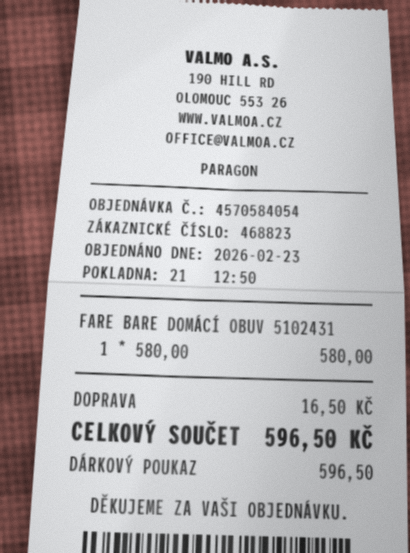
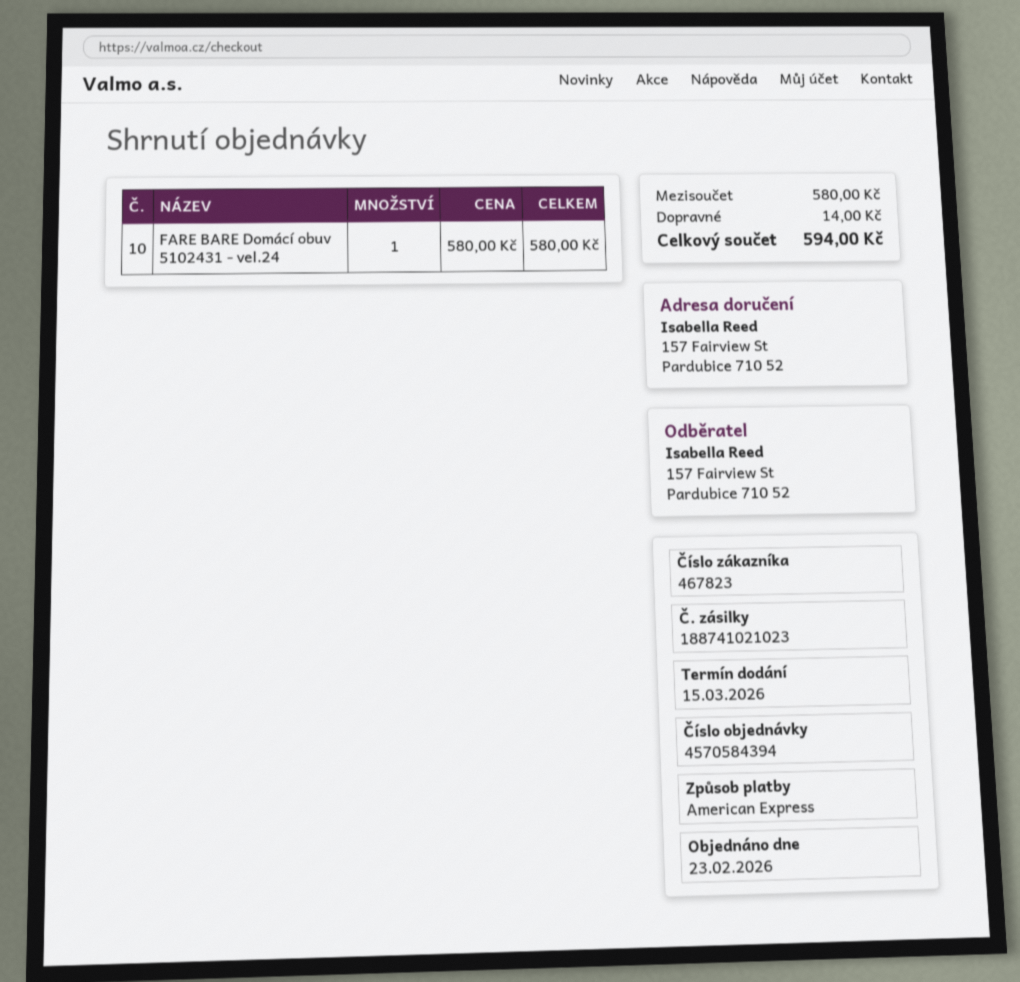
order number: 4570584054 -> 4570584394
customer number: 468823 -> 467823
payment method: gift card -> American Express
shipping: 16.50 -> 14.00
total: 596.50 -> 594.00

